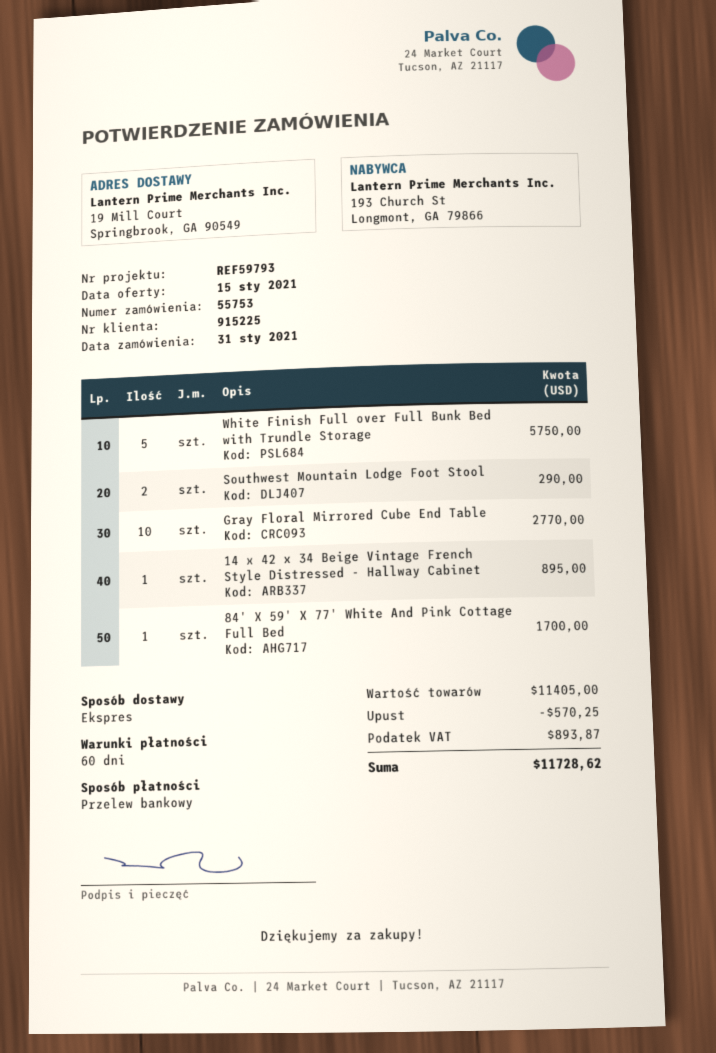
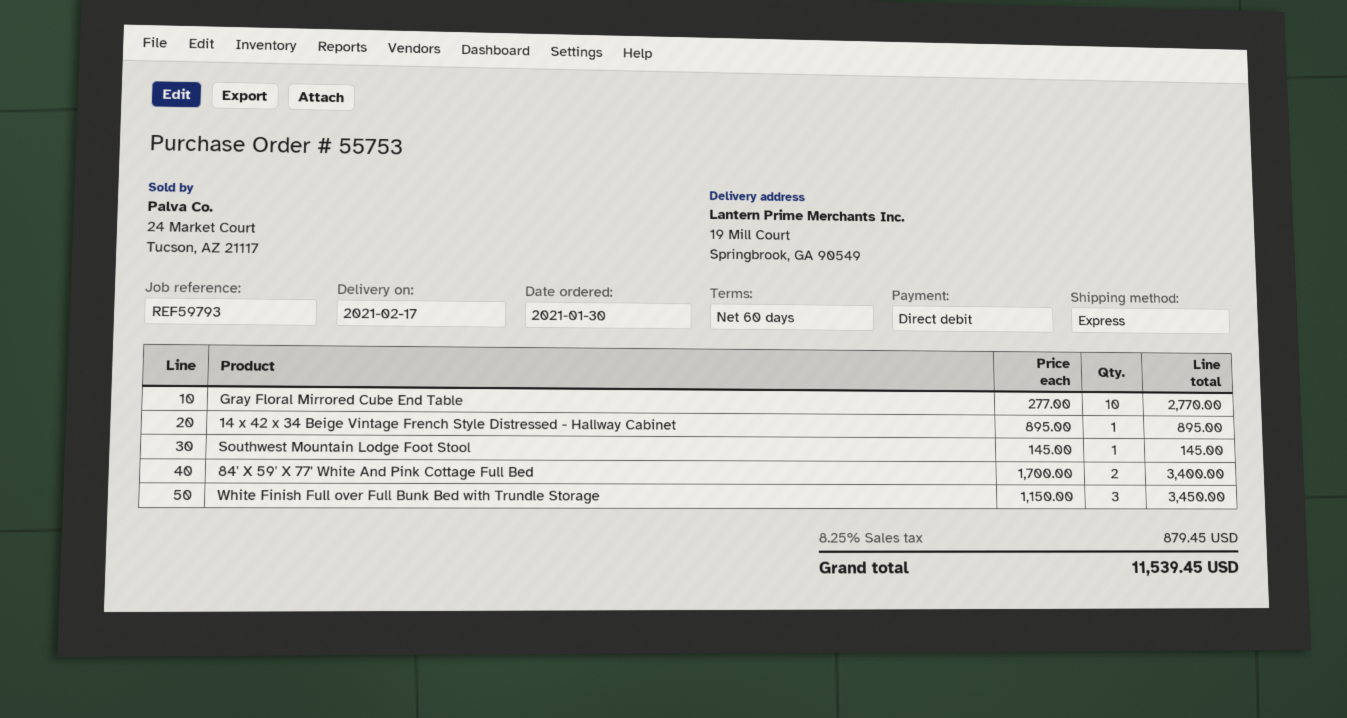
order date: 2021-01-31 -> 2021-01-30
payment method: bank transfer -> direct debit
White Finish Full over Full Bunk Bed with Trundle Storage: 5 for 5750.00 -> 3 for 3450.00
Southwest Mountain Lodge Foot Stool: 2 for 290.00 -> 1 for 145.00
84' X 59' X 77' White And Pink Cottage Full Bed: 1 for 1700.00 -> 2 for 3400.00
discount: 570.25 -> none
tax: 893.87 -> 879.45
total: 11728.62 -> 11539.45

